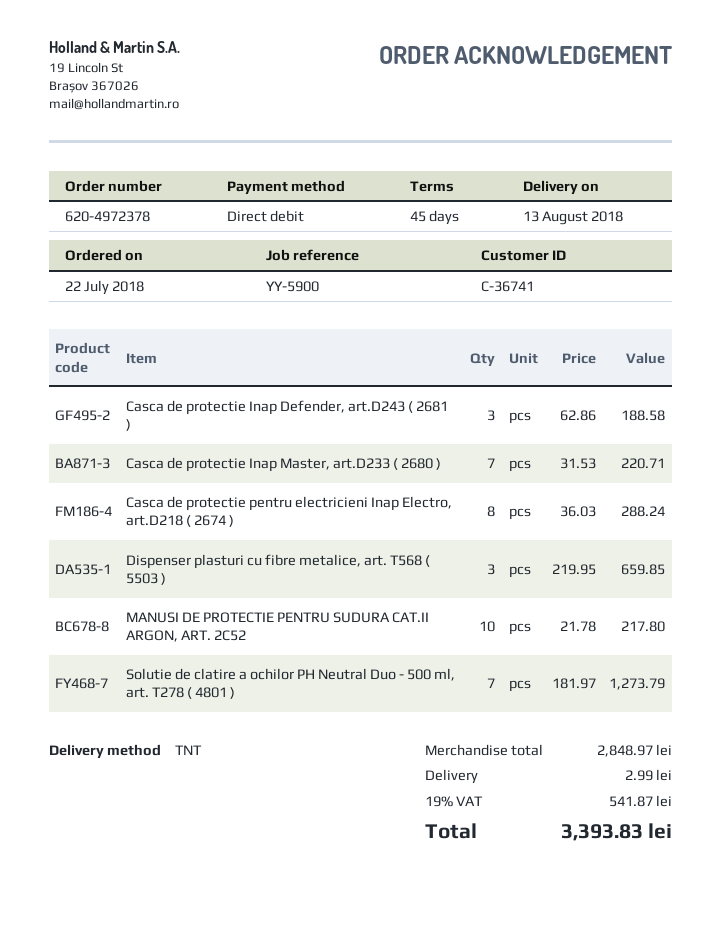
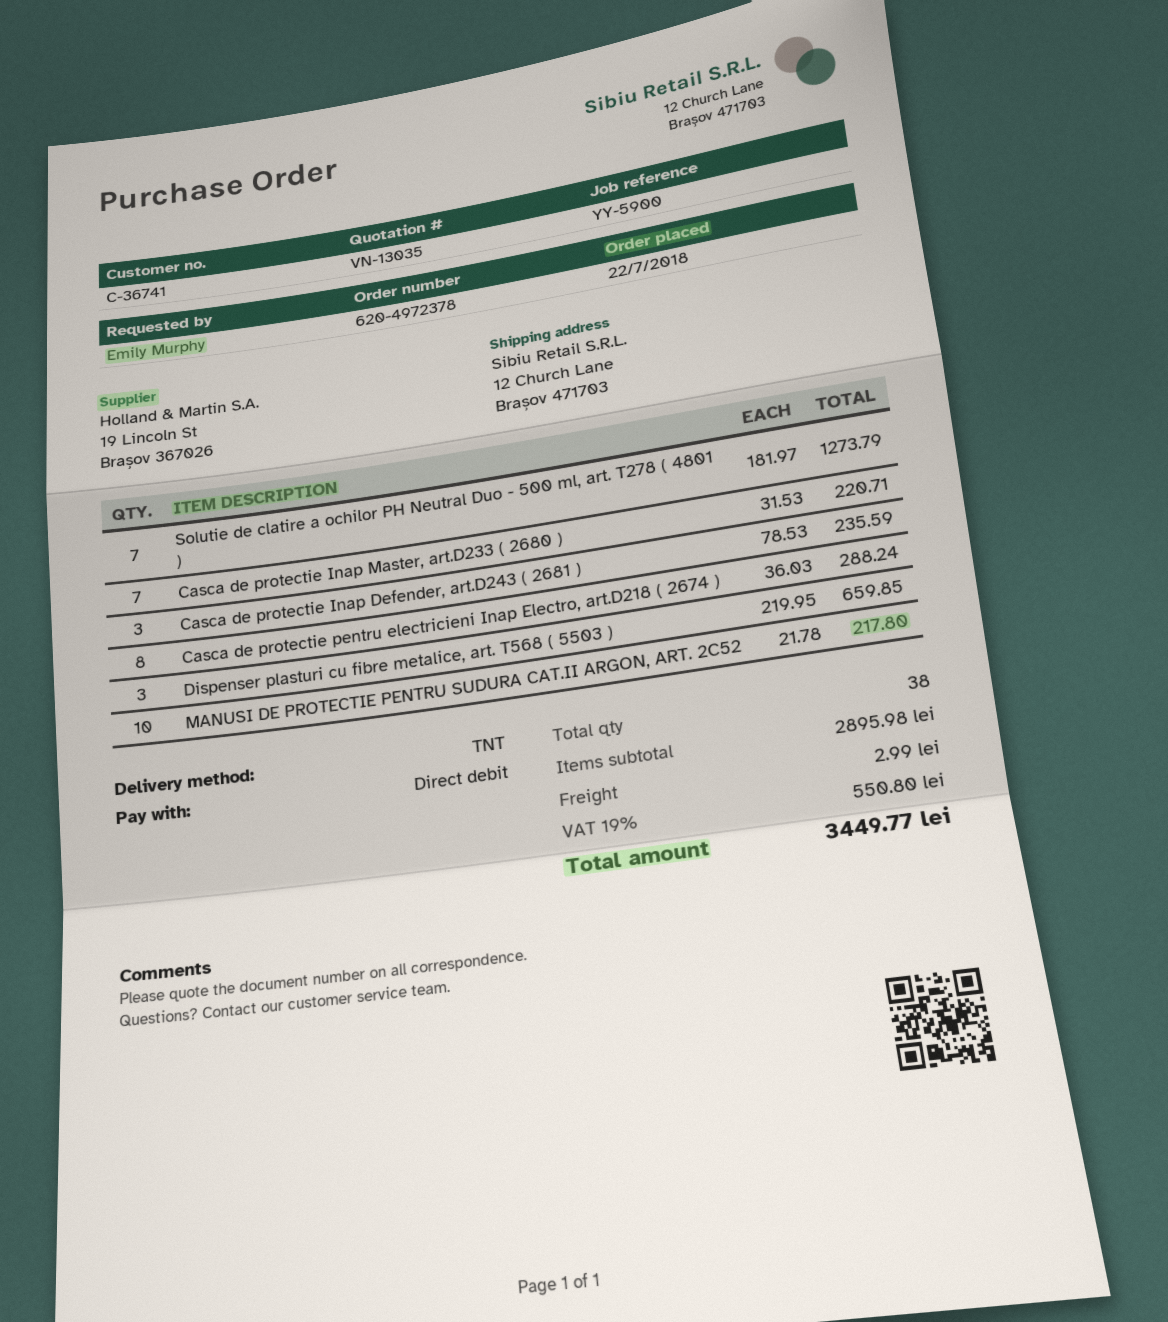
Casca de protectie Inap Defender, art.D243 ( 2681 ): 3 x 62.86 = 188.58 -> 3 x 78.53 = 235.59
subtotal: 2848.97 -> 2895.98
tax: 19% = 541.87 -> 19% = 550.80
total: 3393.83 -> 3449.77

